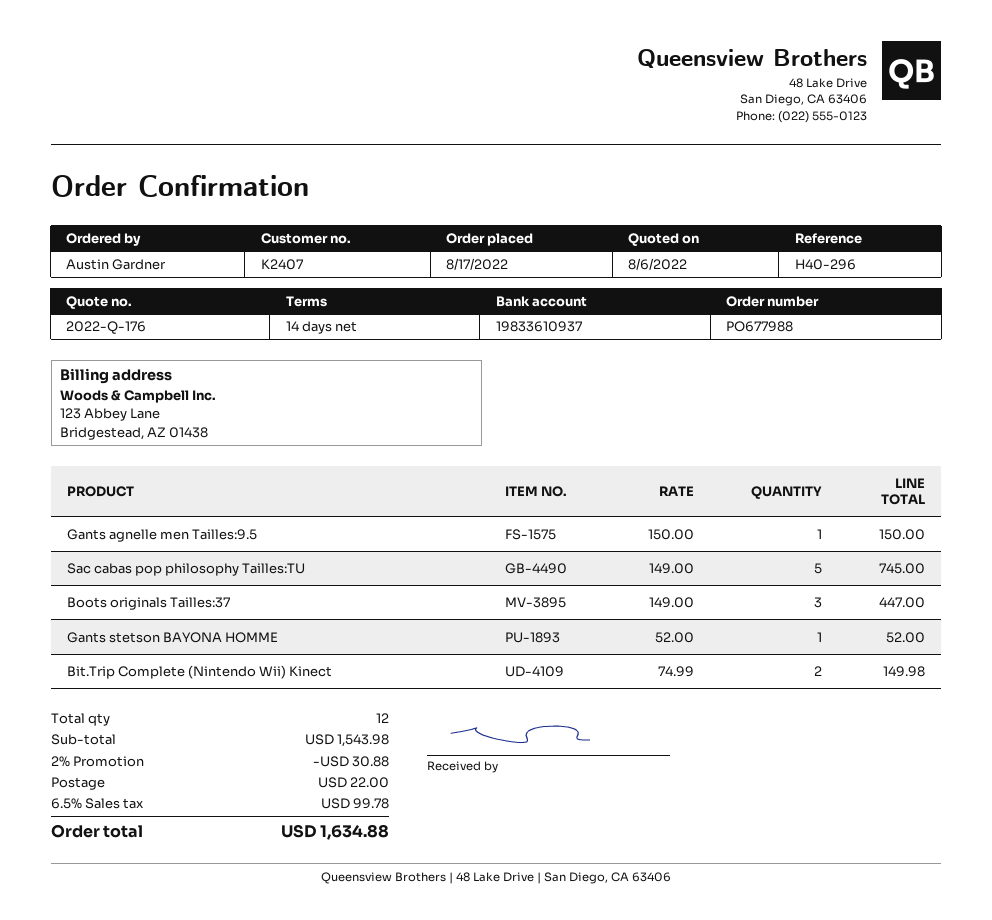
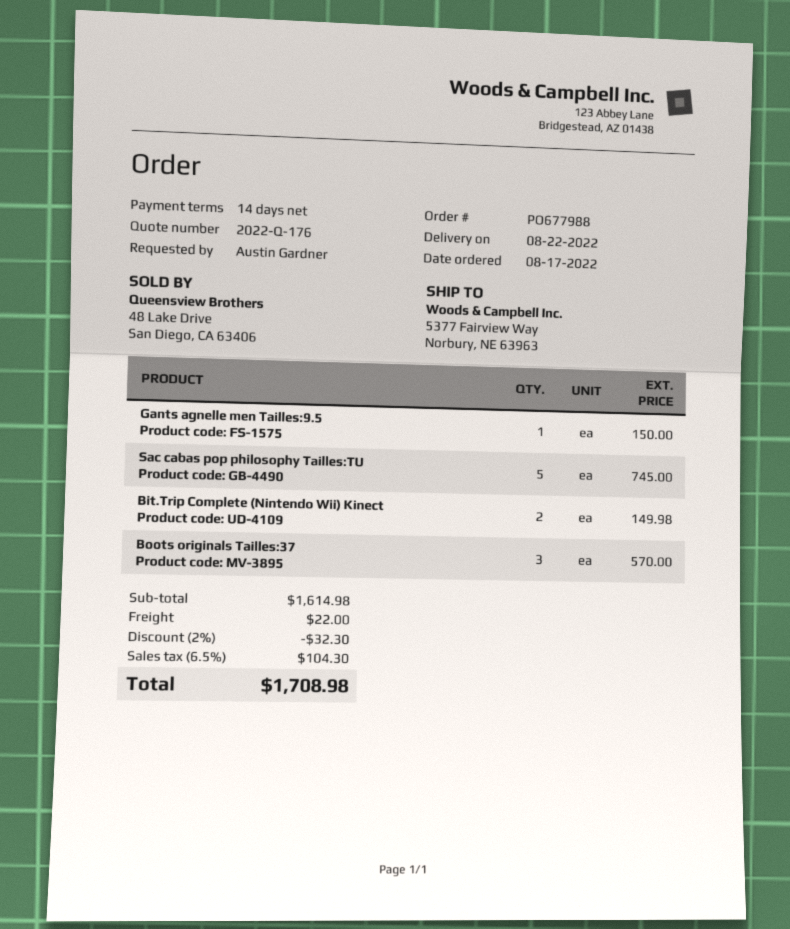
Boots originals Tailles:37: 3 for 447.00 -> 3 for 570.00
Gants stetson BAYONA HOMME: 1 for 52.00 -> none
subtotal: 1543.98 -> 1614.98
discount: 2% = 30.88 -> 2% = 32.30
tax: 6.5% = 99.78 -> 6.5% = 104.30
total: 1634.88 -> 1708.98

